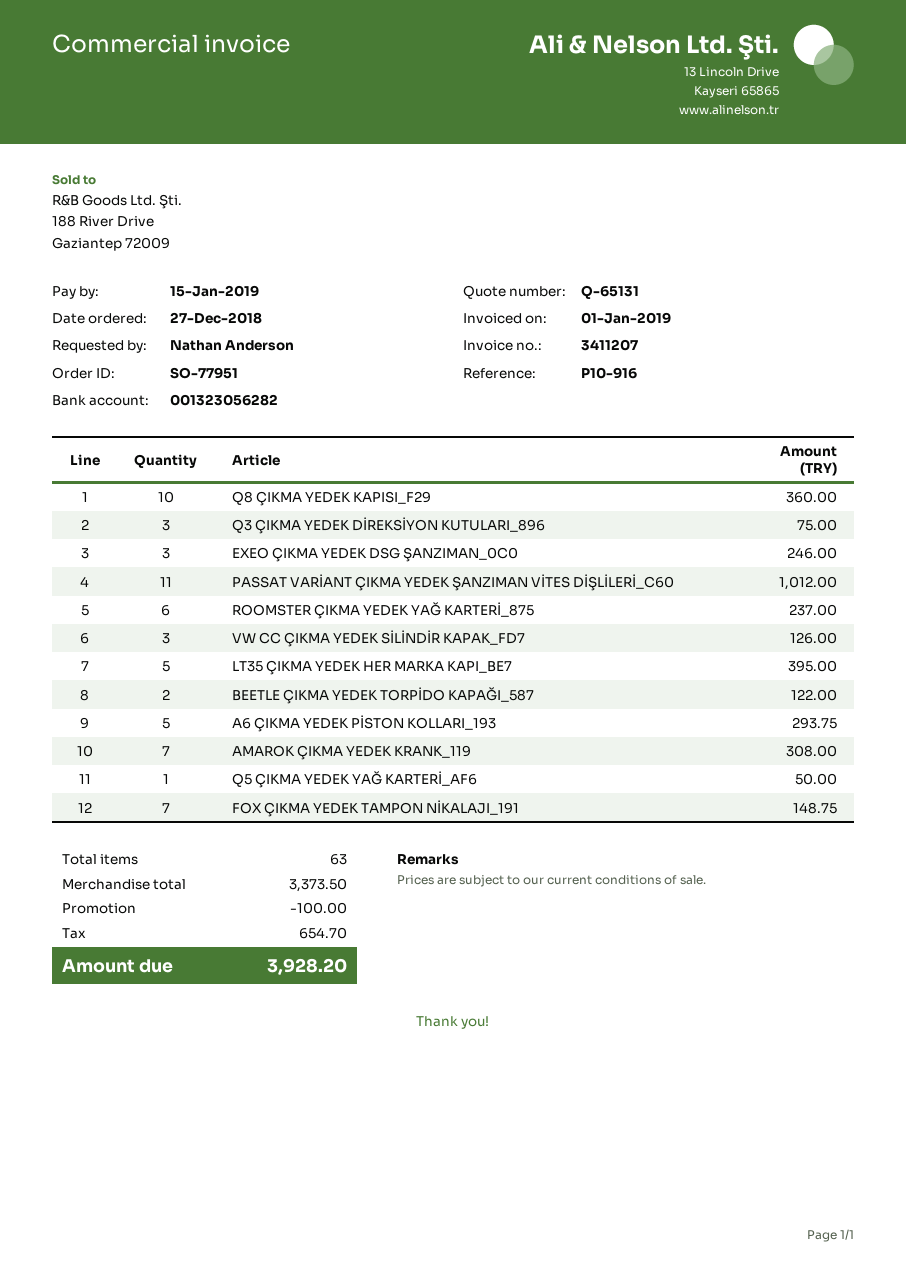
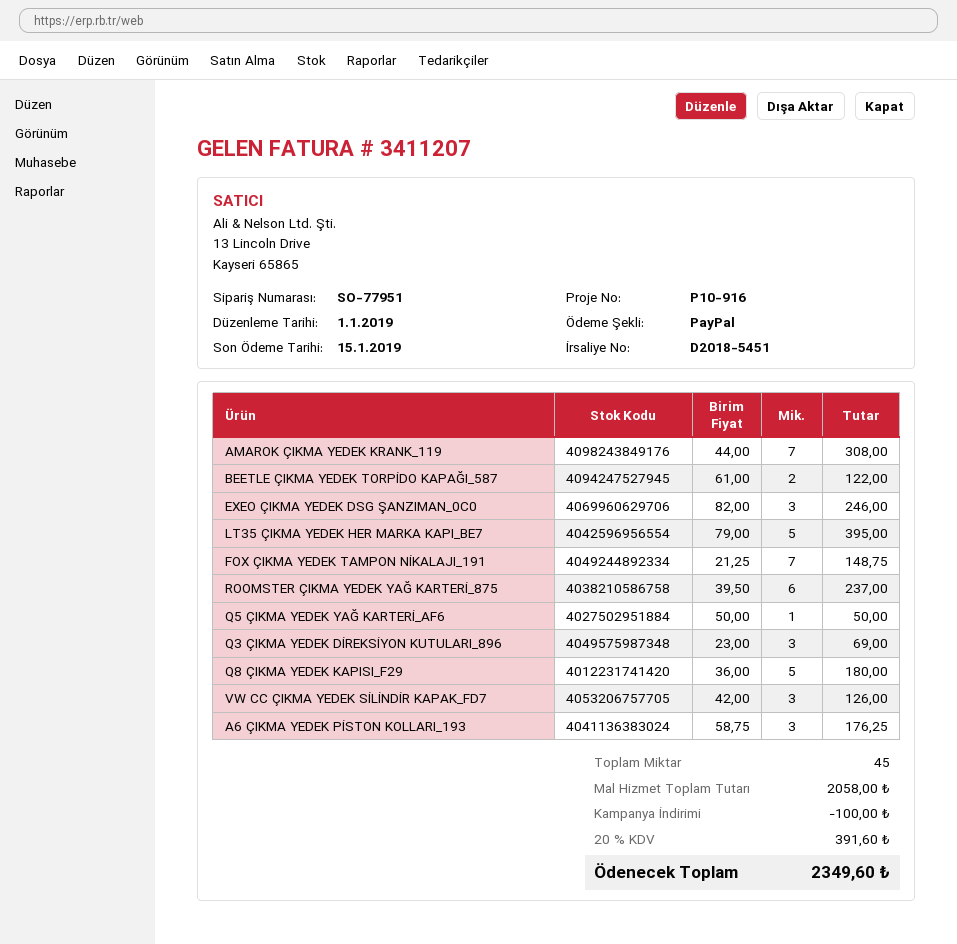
Q8 ÇIKMA YEDEK KAPISI_F29: 10 for 360.00 -> 5 for 180.00
Q3 ÇIKMA YEDEK DİREKSİYON KUTULARI_896: 3 for 75.00 -> 3 for 69.00
PASSAT VARİANT ÇIKMA YEDEK ŞANZIMAN VİTES DİŞLİLERİ_C60: 11 for 1012.00 -> none
A6 ÇIKMA YEDEK PİSTON KOLLARI_193: 5 for 293.75 -> 3 for 176.25
total quantity: 63 -> 45
subtotal: 3373.50 -> 2058.00
tax: 654.70 -> 391.60
total: 3928.20 -> 2349.60

